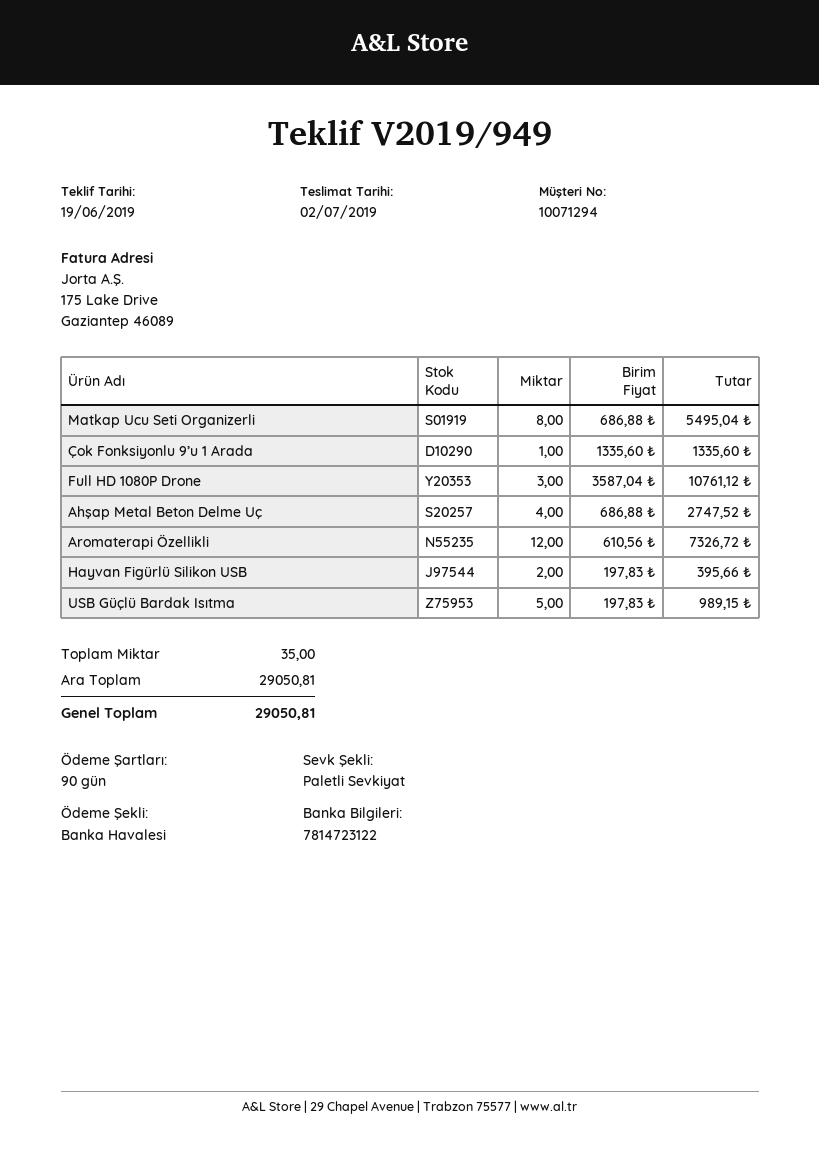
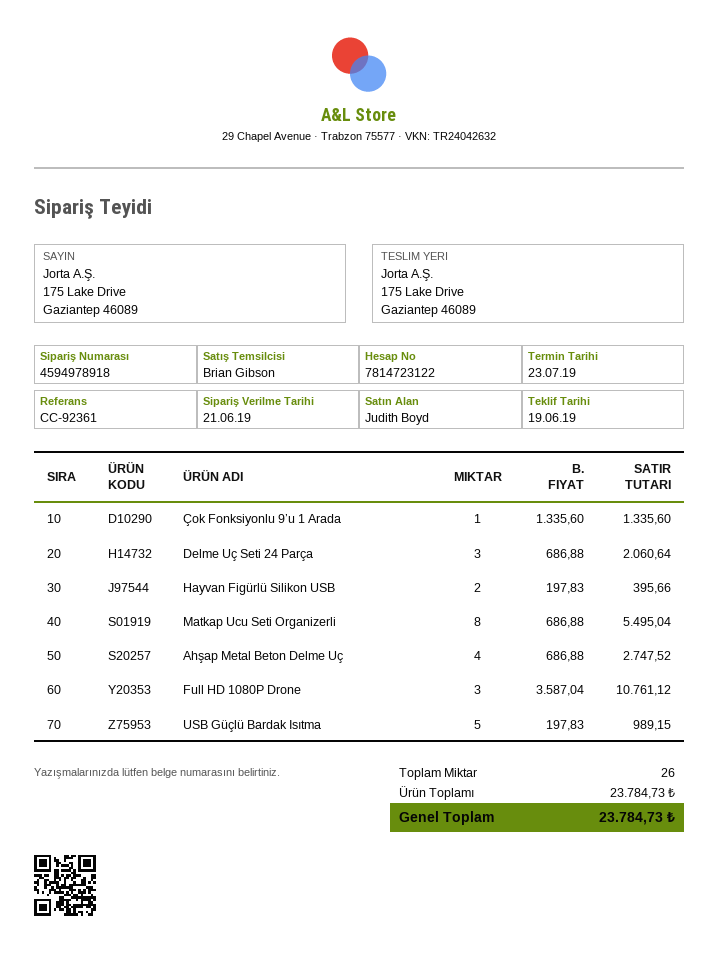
delivery date: 2019-07-02 -> 2019-07-23
Aromaterapi Özellikli: 12 x 610.56 = 7326.72 -> none
Delme Uç Seti 24 Parça: none -> 3 x 686.88 = 2060.64
total quantity: 35 -> 26
subtotal: 29050.81 -> 23784.73
total: 29050.81 -> 23784.73

